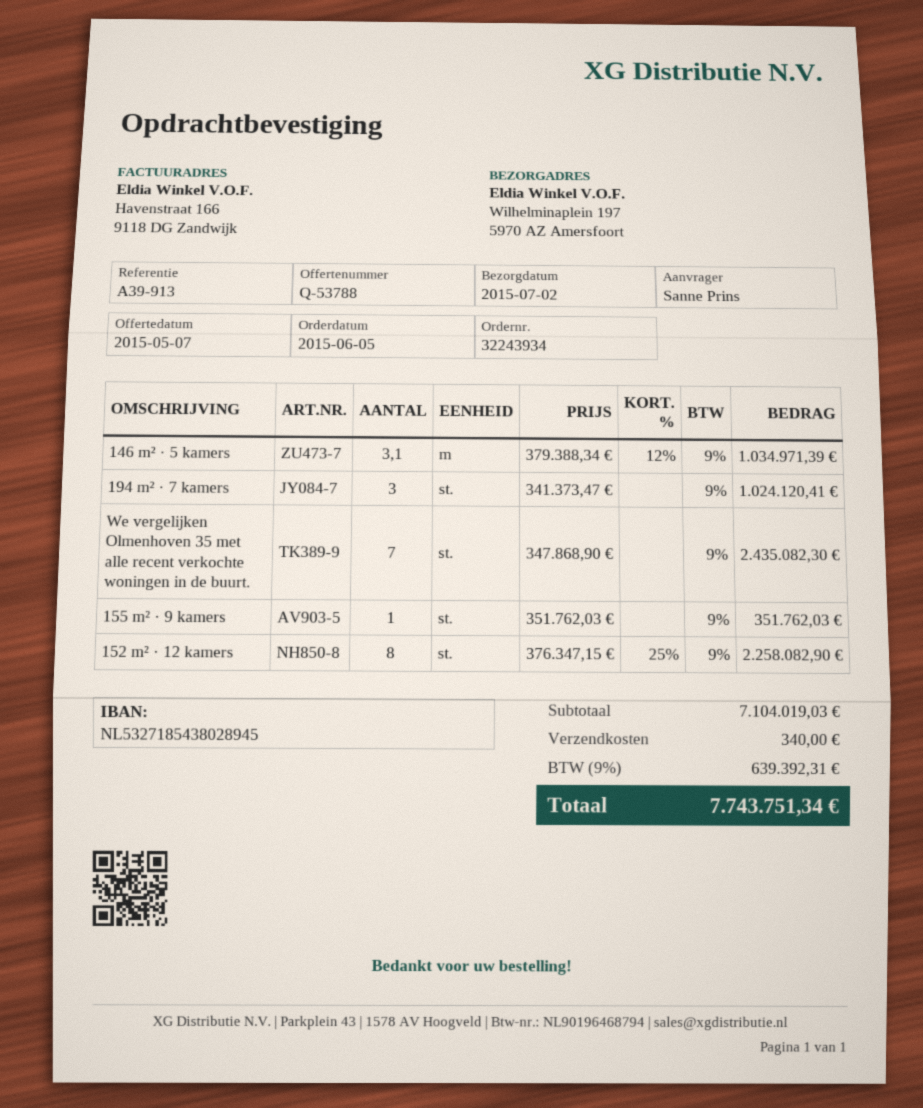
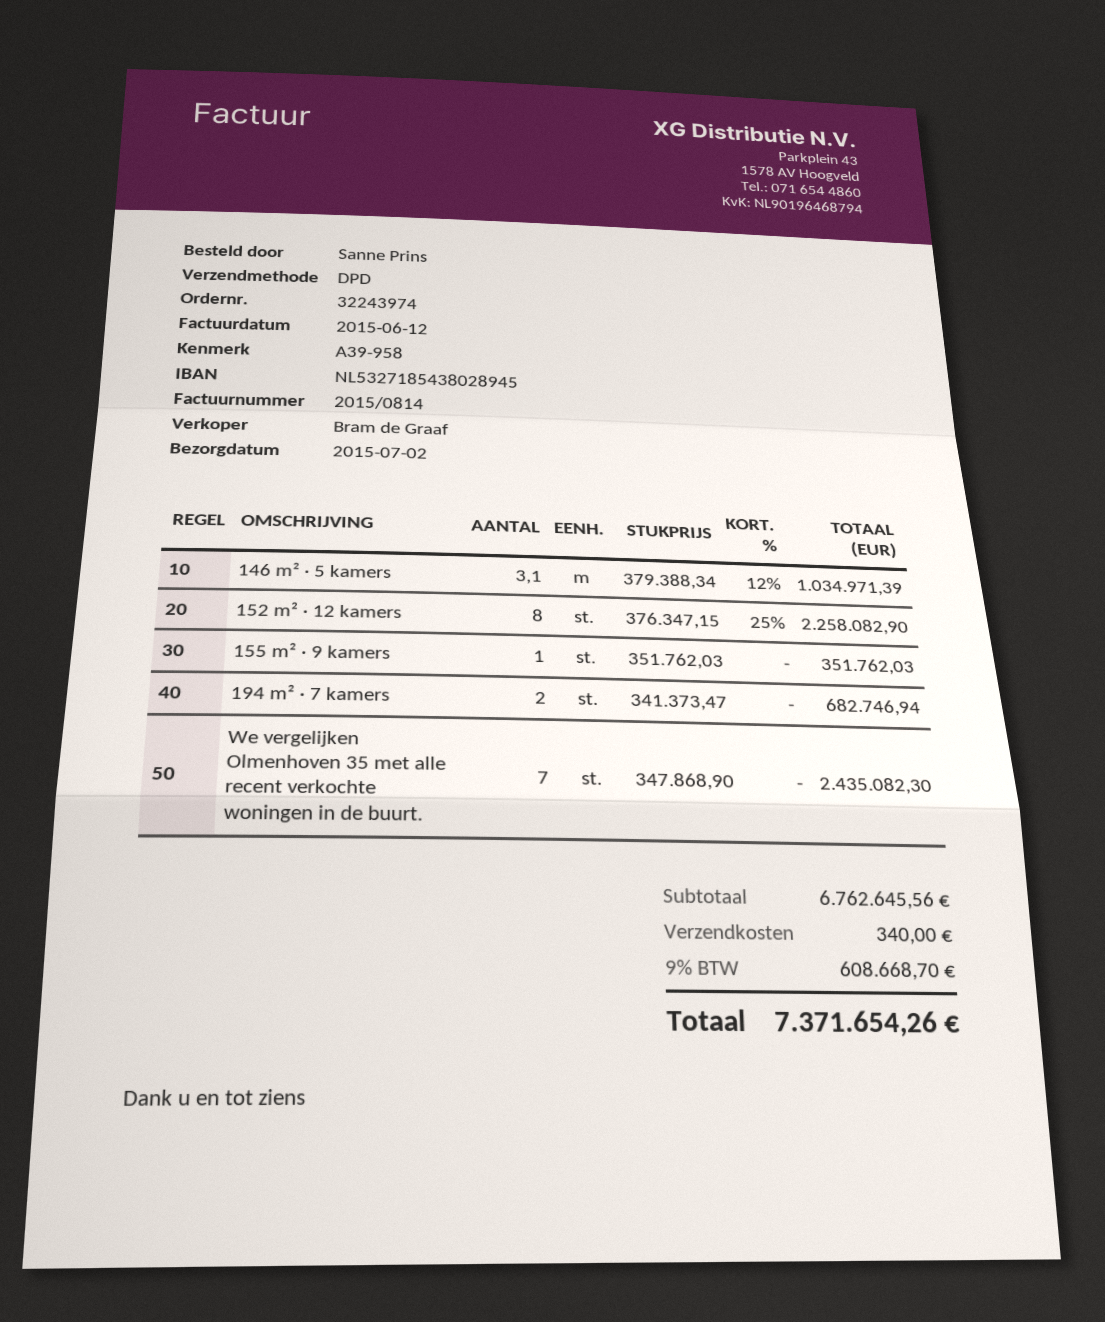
order number: 32243934 -> 32243974
reference: A39-913 -> A39-958
194 m² · 7 kamers: 3 x 341373.47 = 1024120.41 -> 2 x 341373.47 = 682746.94
subtotal: 7104019.03 -> 6762645.56
tax: 9% = 639392.31 -> 9% = 608668.70
total: 7743751.34 -> 7371654.26

